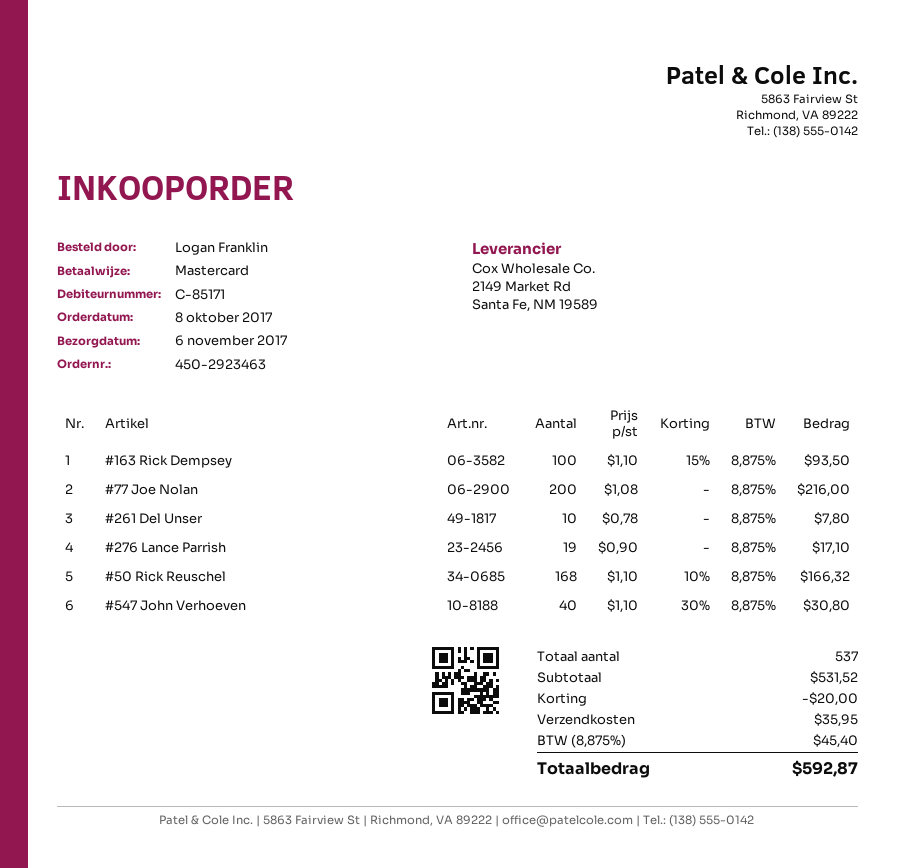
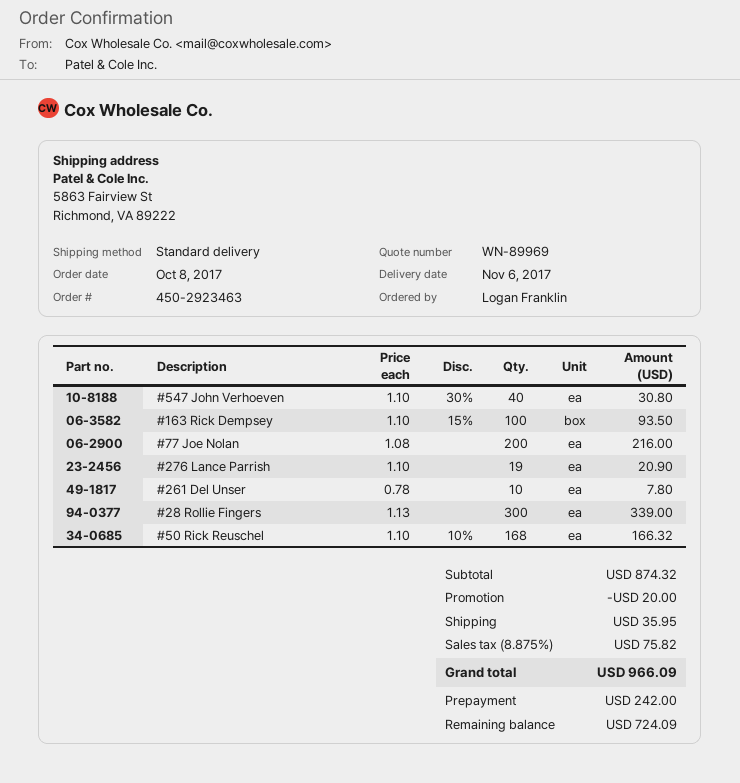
#276 Lance Parrish: 19 x 0.90 = 17.10 -> 19 x 1.10 = 20.90
#28 Rollie Fingers: none -> 300 x 1.13 = 339.00
subtotal: 531.52 -> 874.32
tax: 8.875% = 45.40 -> 8.875% = 75.82
total: 592.87 -> 966.09

